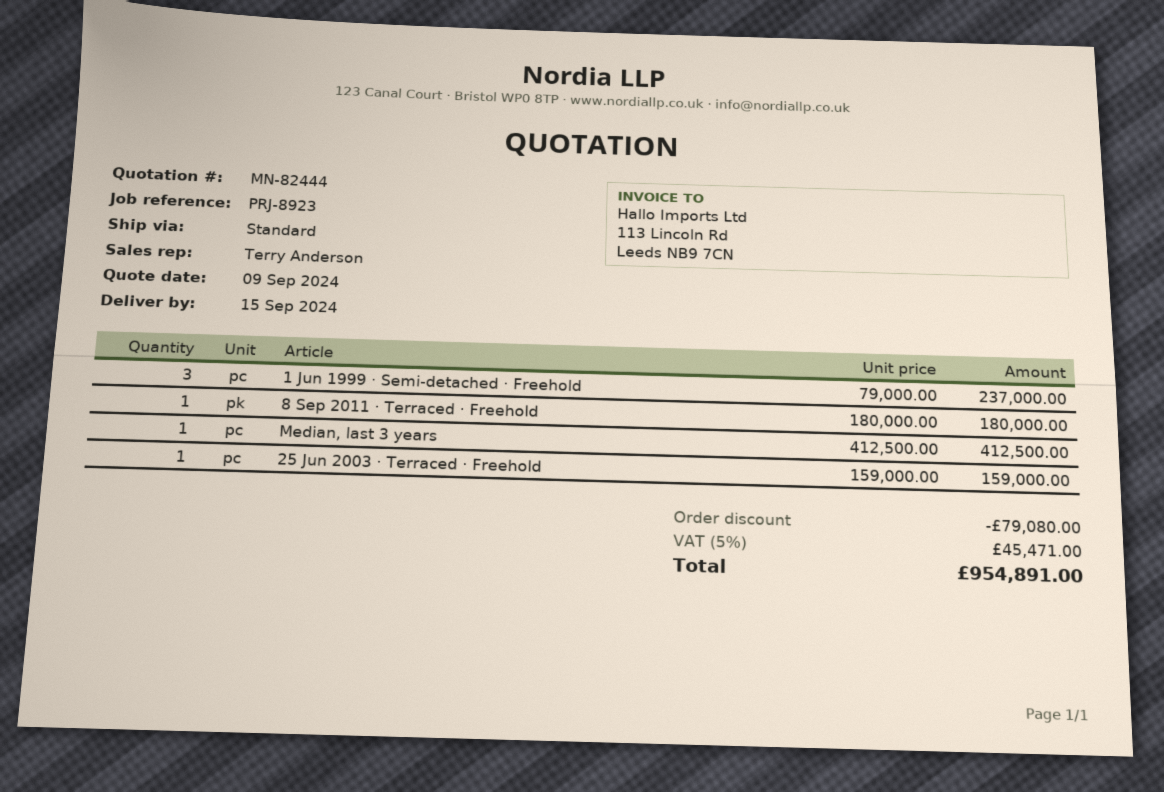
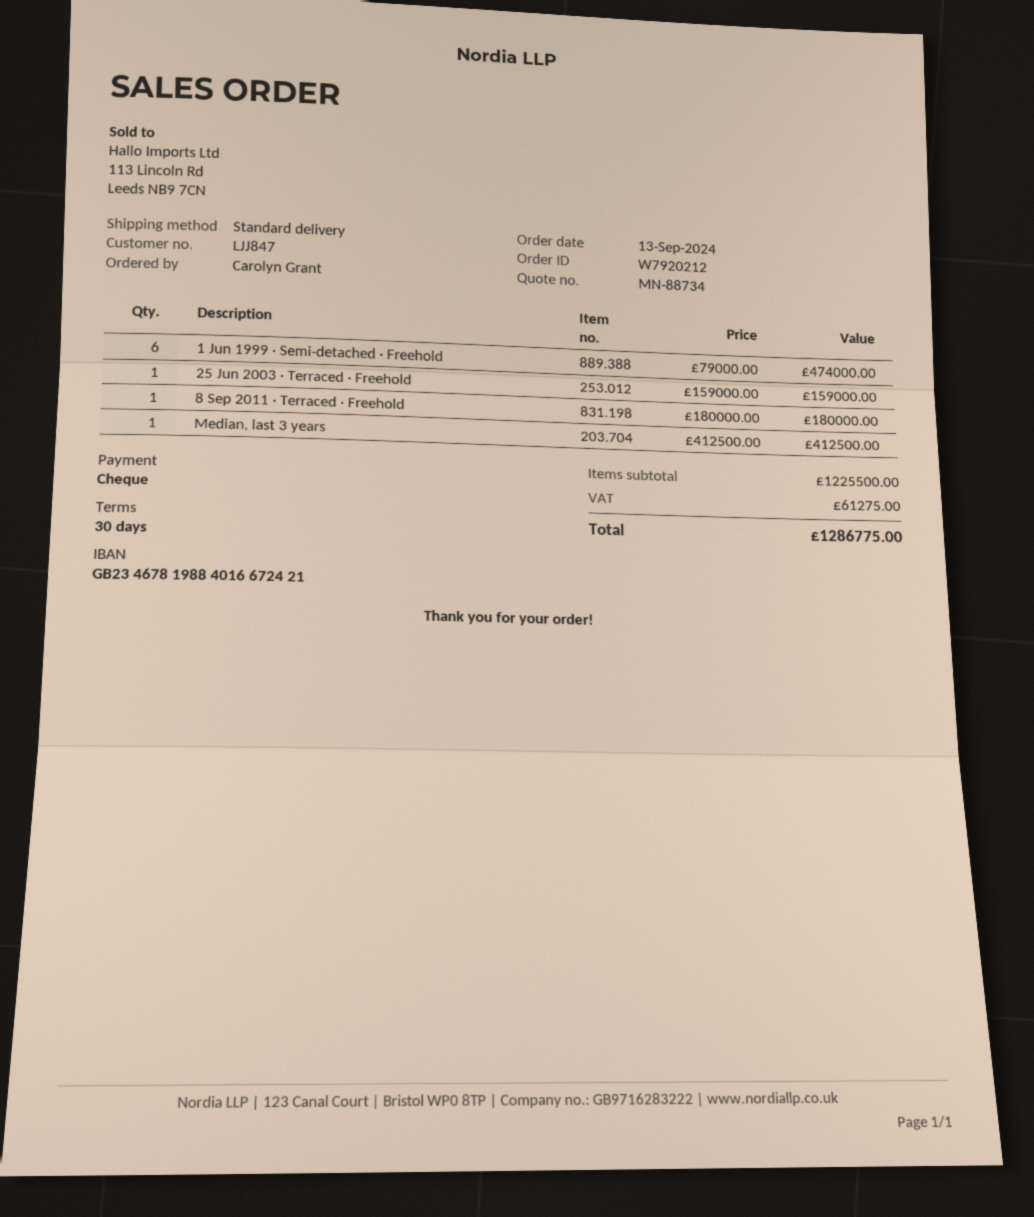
quote number: MN-82444 -> MN-88734
1 Jun 1999 · Semi-detached · Freehold: 3 x 79000.00 = 237000.00 -> 6 x 79000.00 = 474000.00
discount: 79080.00 -> none
tax: 45471.00 -> 61275.00
total: 954891.00 -> 1286775.00

